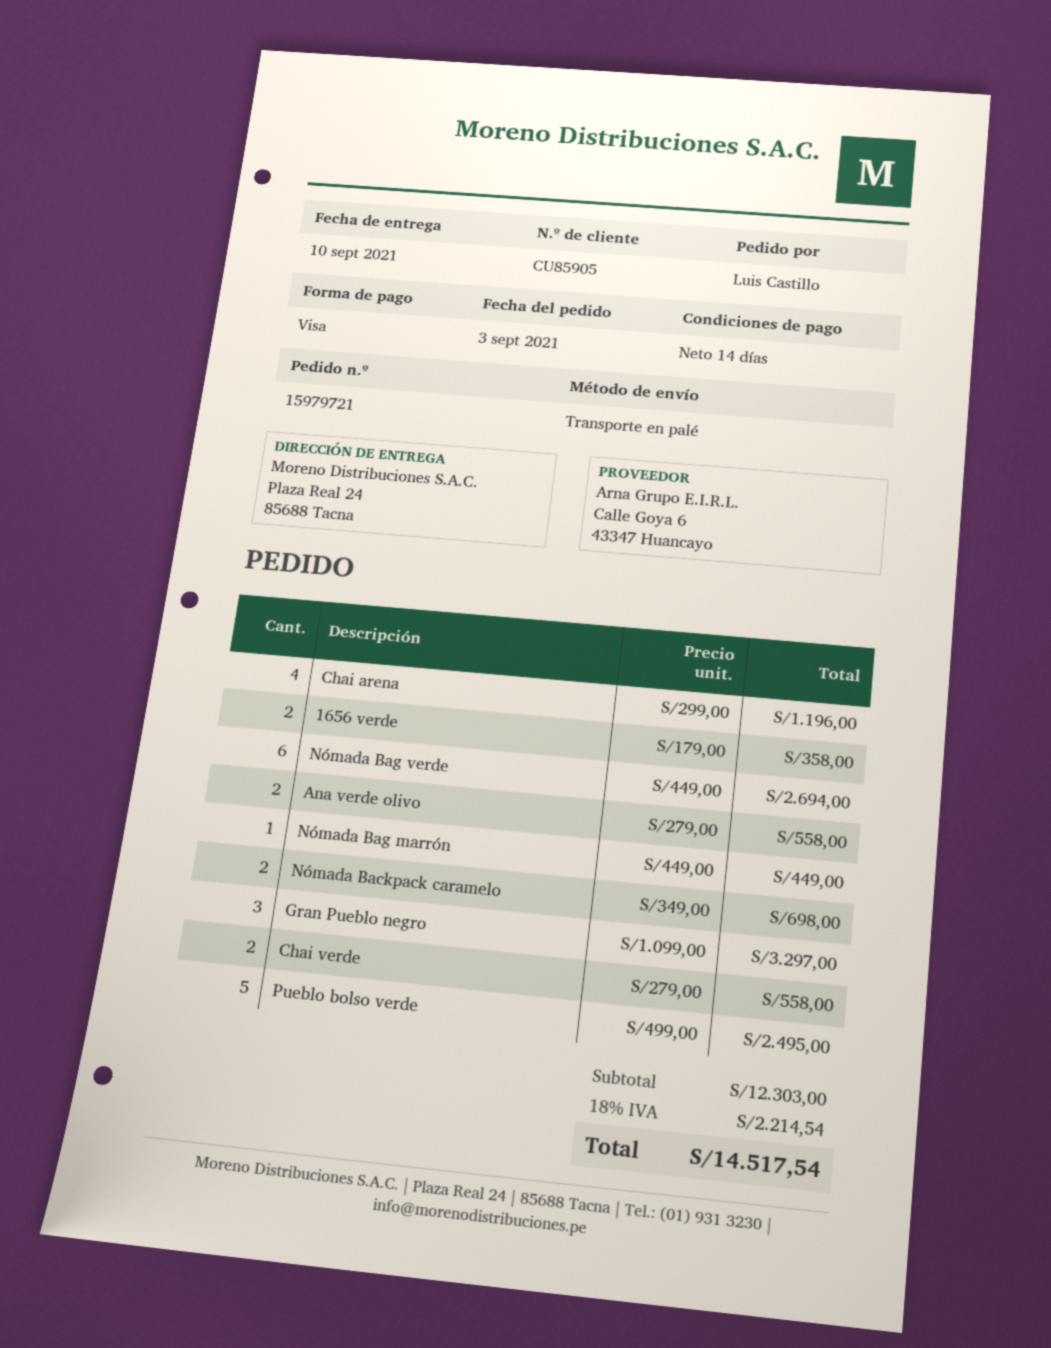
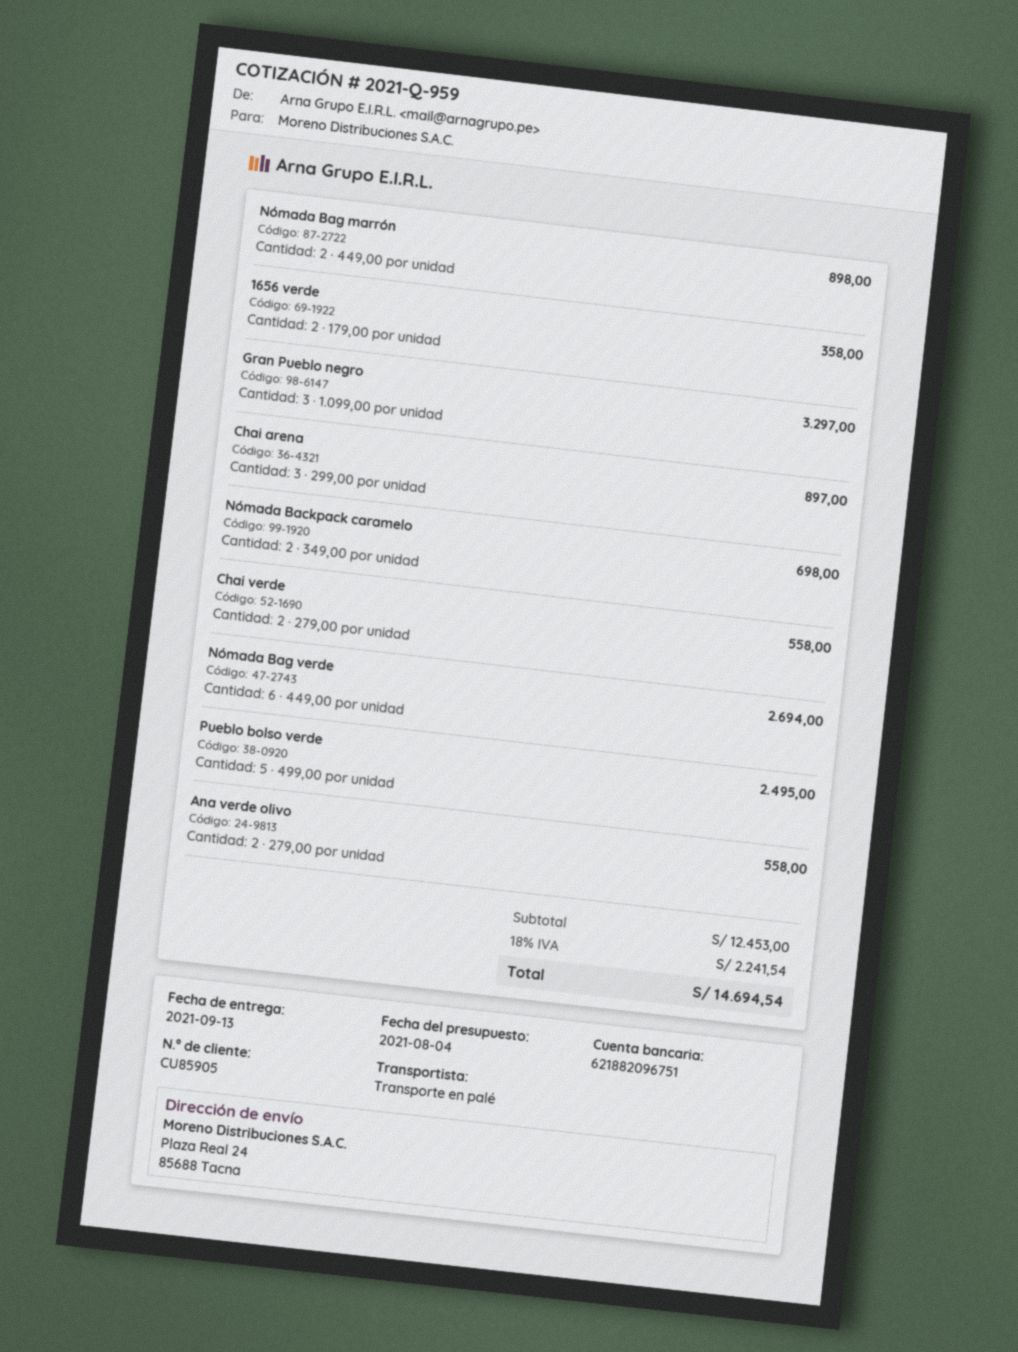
delivery date: 2021-09-10 -> 2021-09-13
Chai arena: 4 x 299.00 = 1196.00 -> 3 x 299.00 = 897.00
Nómada Bag marrón: 1 x 449.00 = 449.00 -> 2 x 449.00 = 898.00
subtotal: 12303.00 -> 12453.00
tax: 18% = 2214.54 -> 18% = 2241.54
total: 14517.54 -> 14694.54

